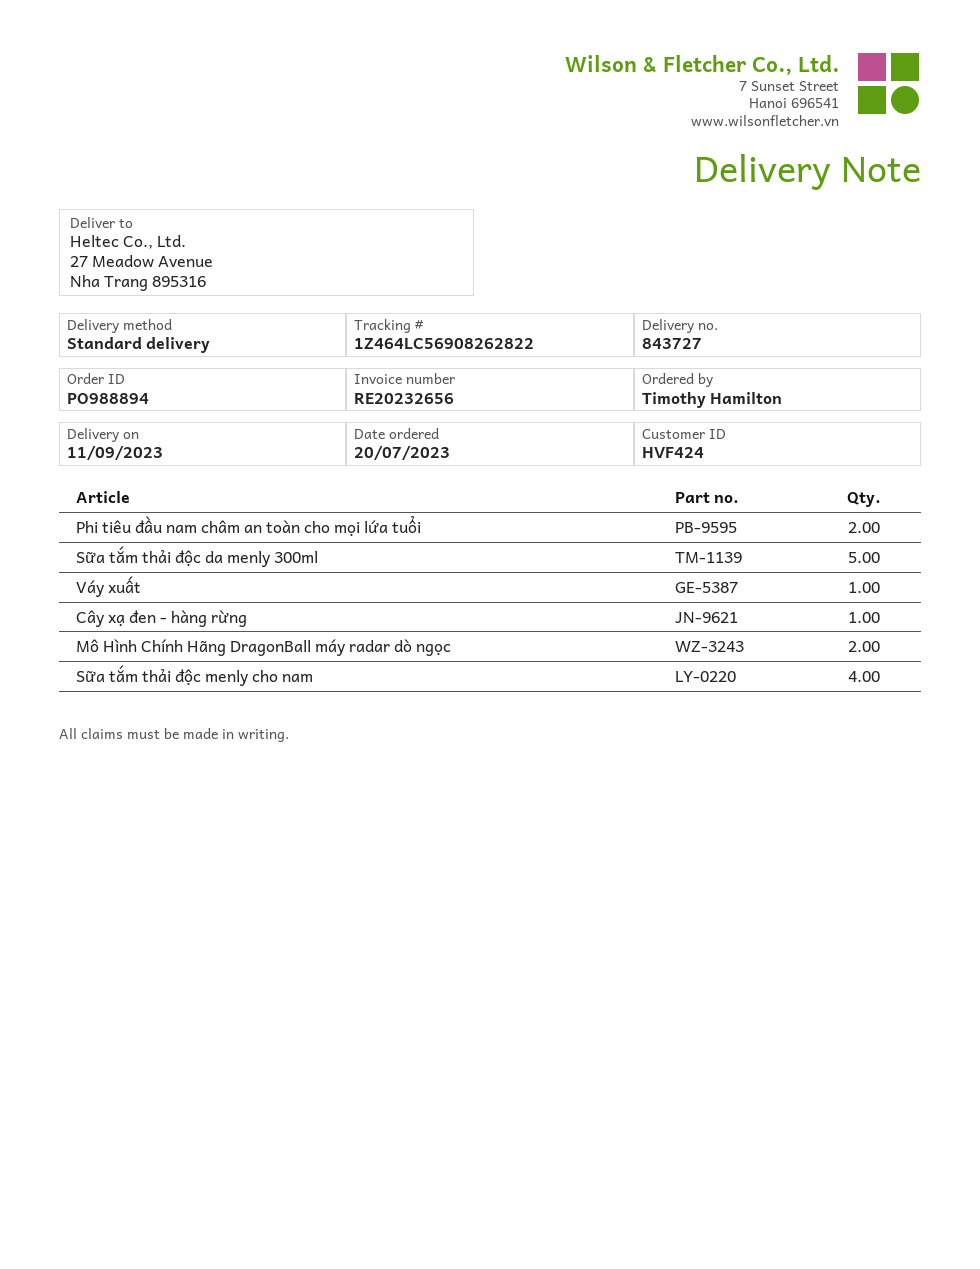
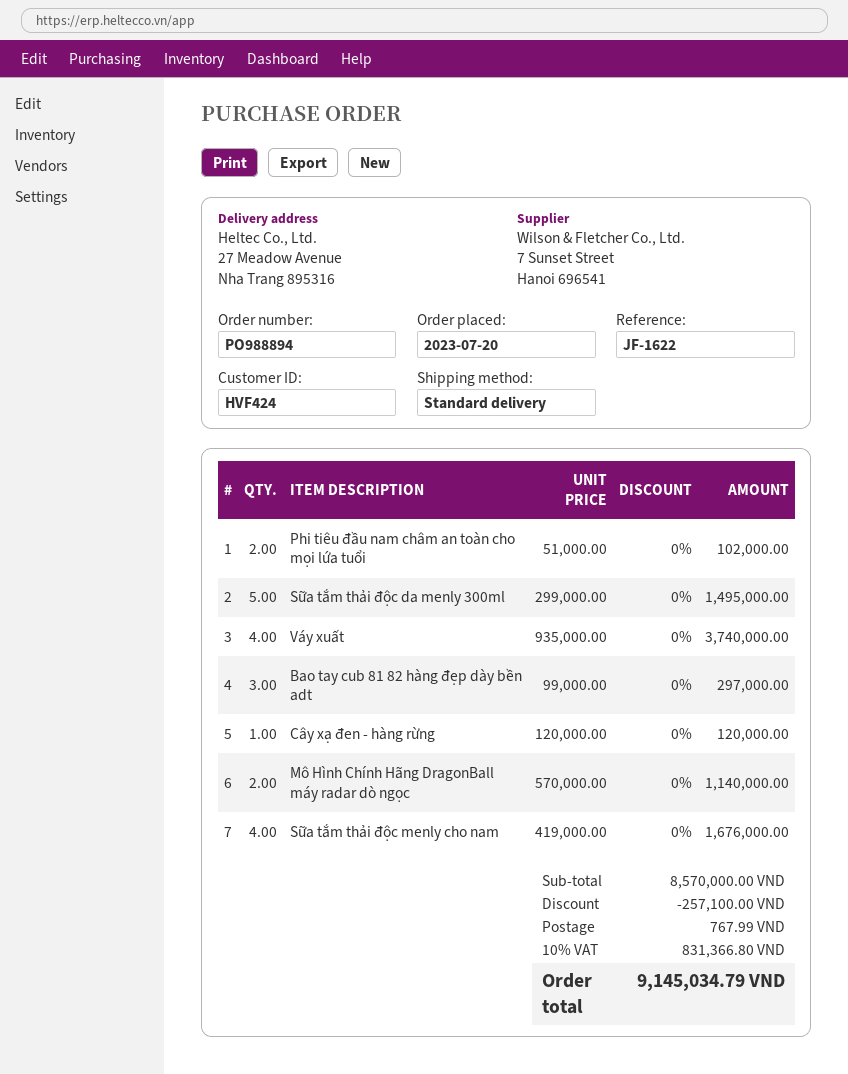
Váy xuất: 1 -> 4
Bao tay cub 81 82 hàng đẹp dày bền adt: none -> 3

